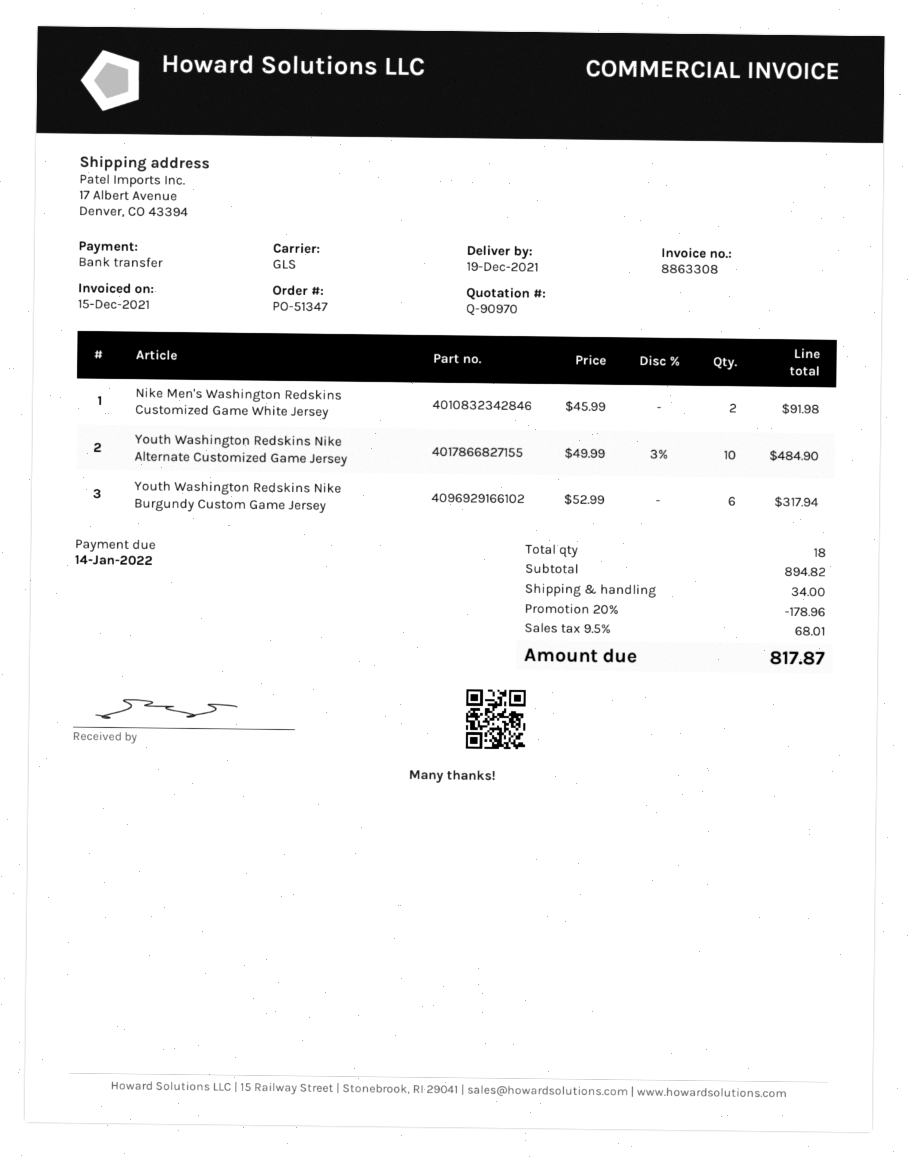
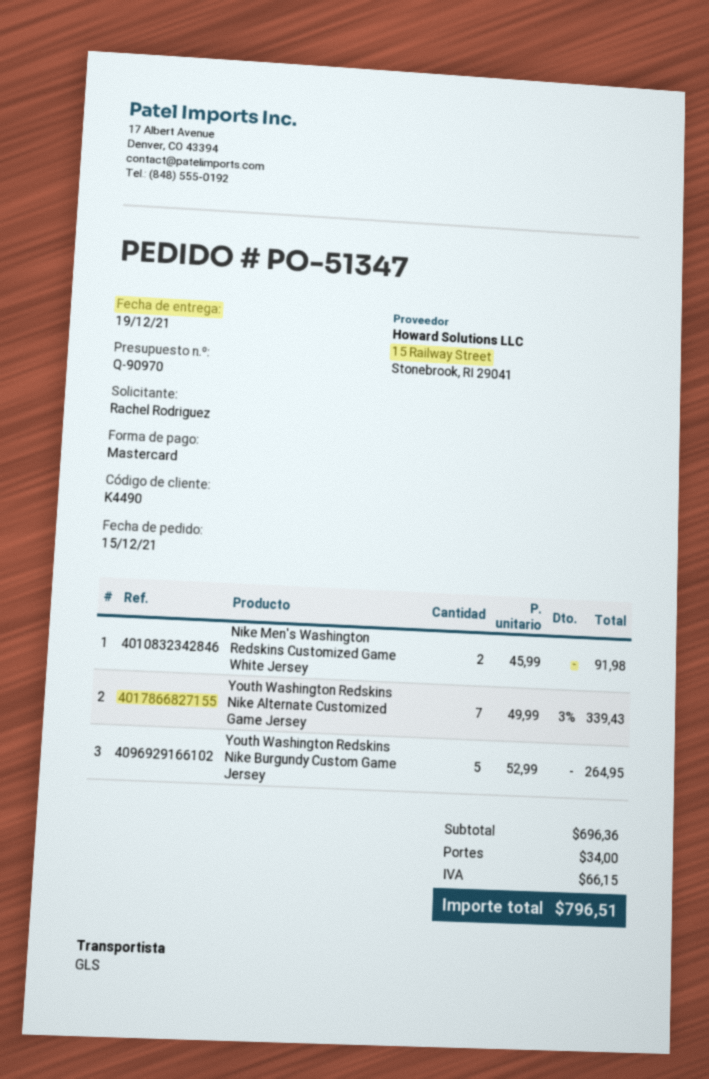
payment method: bank transfer -> Mastercard
Youth Washington Redskins Nike Alternate Customized Game Jersey: 10 x 49.99 - 3% = 484.90 -> 7 x 49.99 - 3% = 339.43
Youth Washington Redskins Nike Burgundy Custom Game Jersey: 6 x 52.99 = 317.94 -> 5 x 52.99 = 264.95
subtotal: 894.82 -> 696.36
discount: 20% = 178.96 -> none
tax: 68.01 -> 66.15
total: 817.87 -> 796.51

